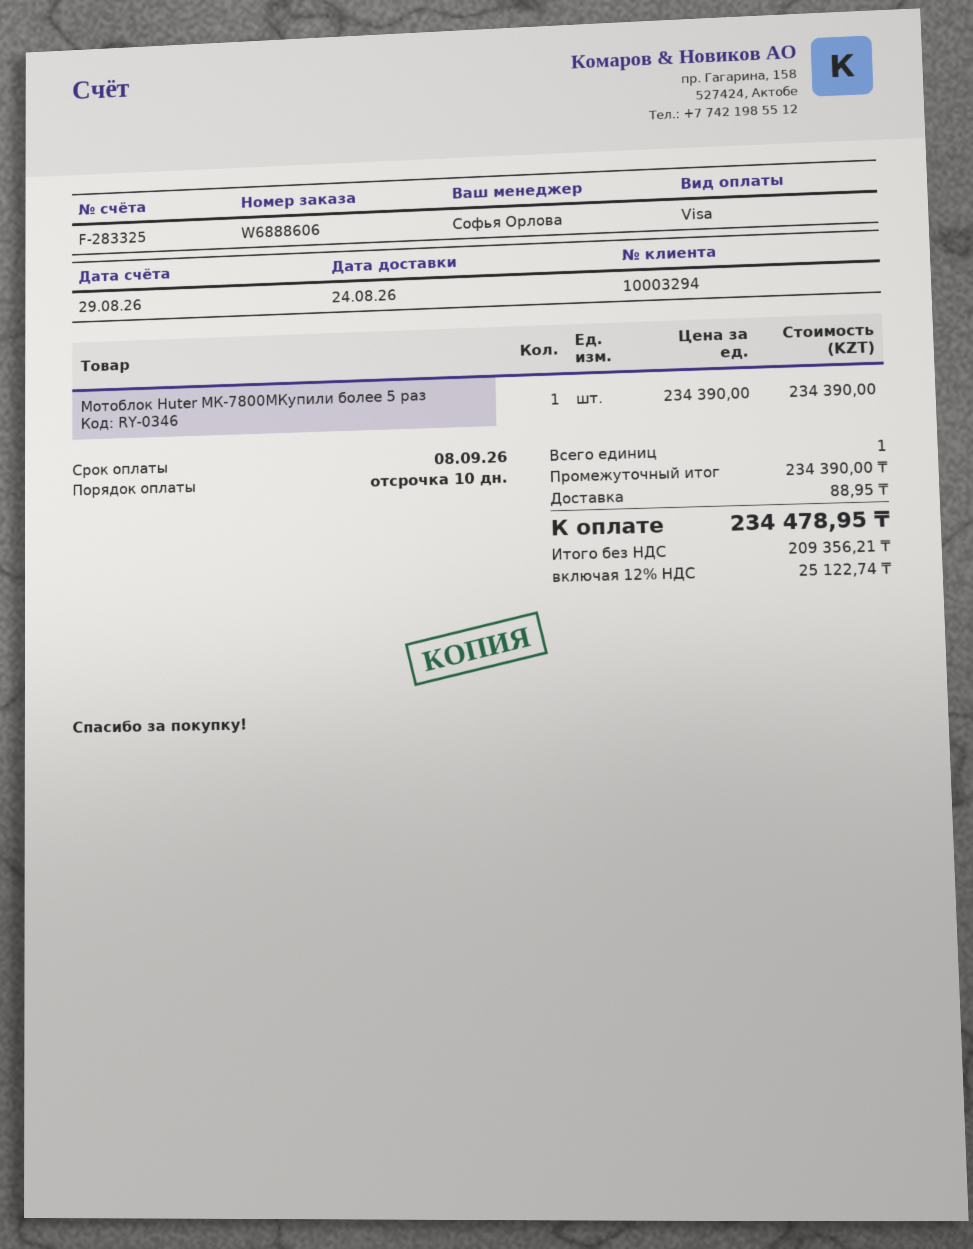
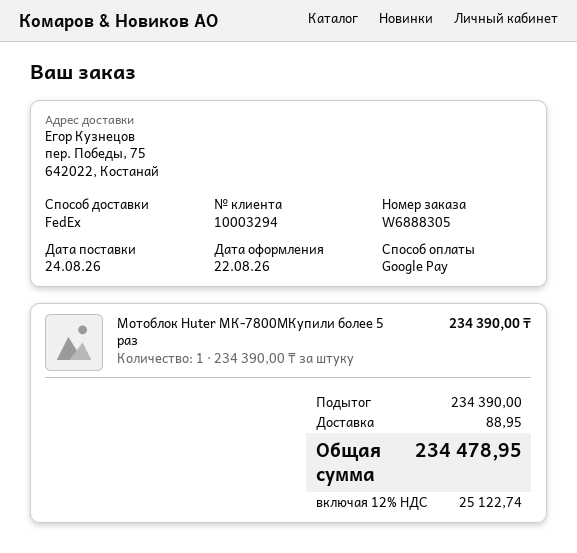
order number: W6888606 -> W6888305
payment method: Visa -> Google Pay

